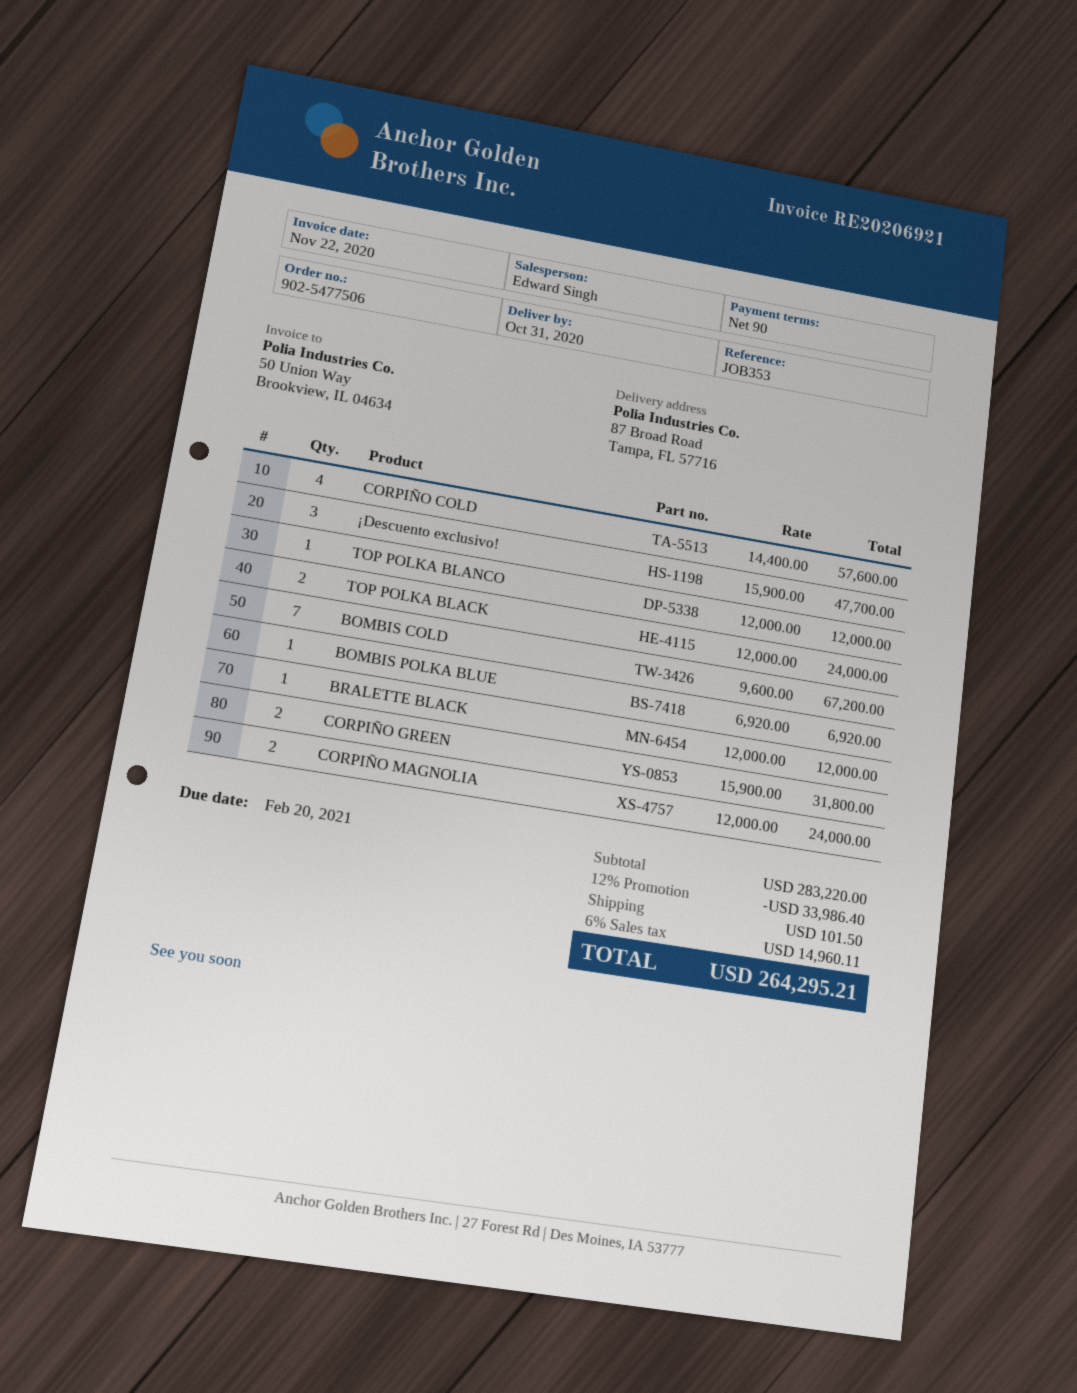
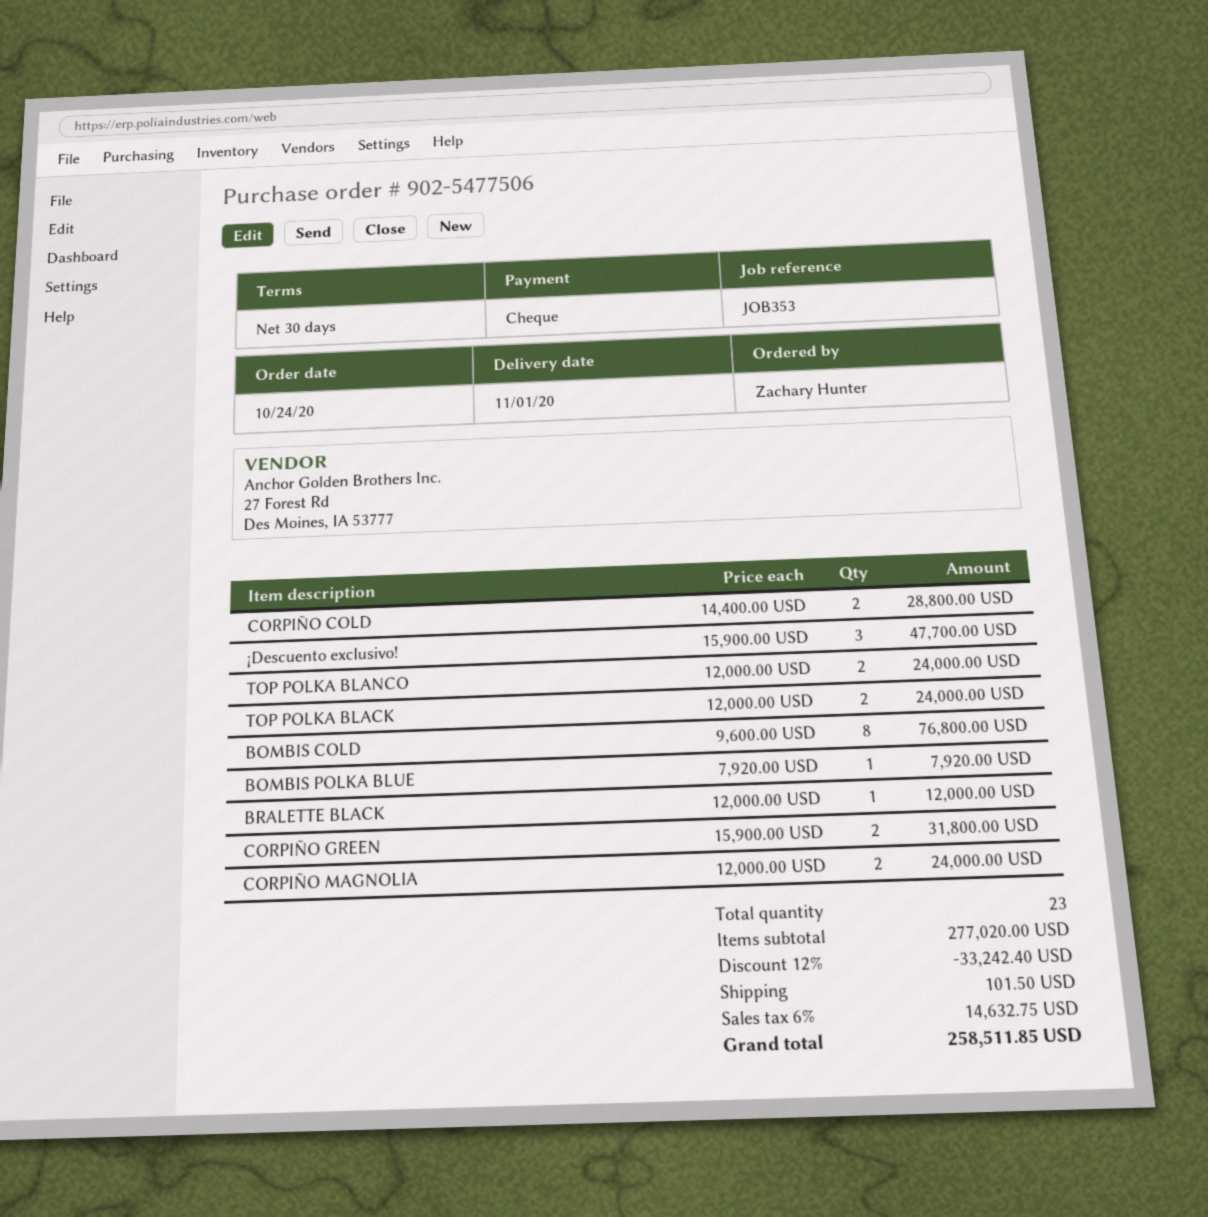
delivery date: 2020-10-31 -> 2020-11-01
payment terms: 90 days -> 30 days
CORPIÑO COLD: 4 x 14400.00 = 57600.00 -> 2 x 14400.00 = 28800.00
TOP POLKA BLANCO: 1 x 12000.00 = 12000.00 -> 2 x 12000.00 = 24000.00
BOMBIS COLD: 7 x 9600.00 = 67200.00 -> 8 x 9600.00 = 76800.00
BOMBIS POLKA BLUE: 1 x 6920.00 = 6920.00 -> 1 x 7920.00 = 7920.00
subtotal: 283220.00 -> 277020.00
discount: 12% = 33986.40 -> 12% = 33242.40
tax: 6% = 14960.11 -> 6% = 14632.75
total: 264295.21 -> 258511.85

